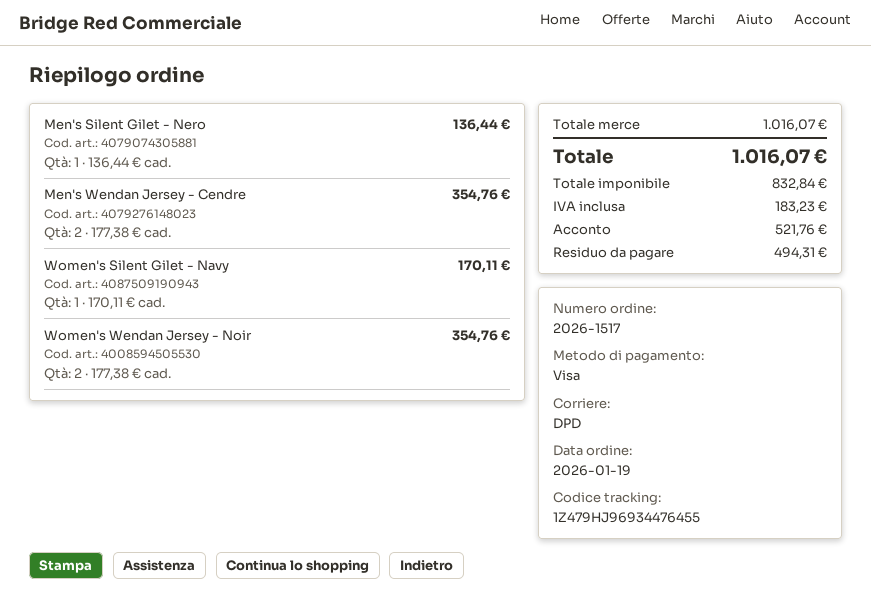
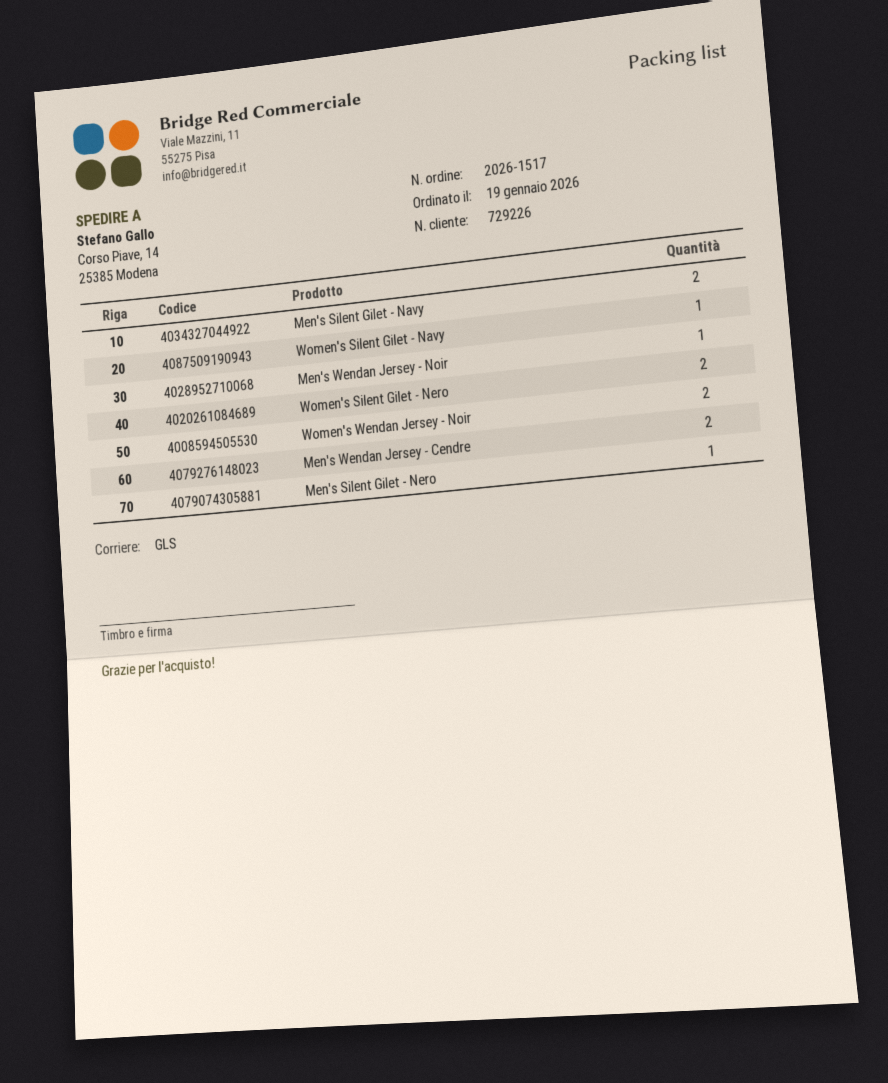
shipping method: DPD -> GLS
Men's Silent Gilet - Navy: none -> 2
Men's Wendan Jersey - Noir: none -> 1
Women's Silent Gilet - Nero: none -> 2

